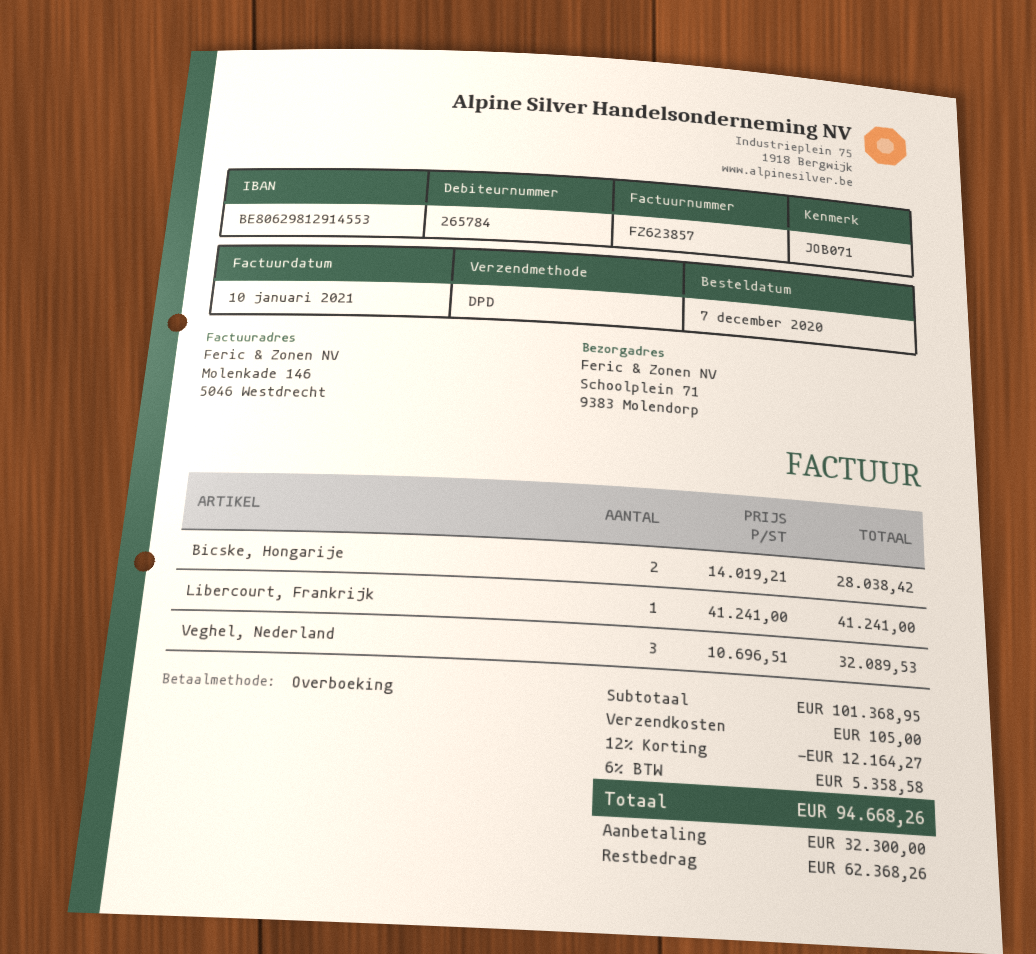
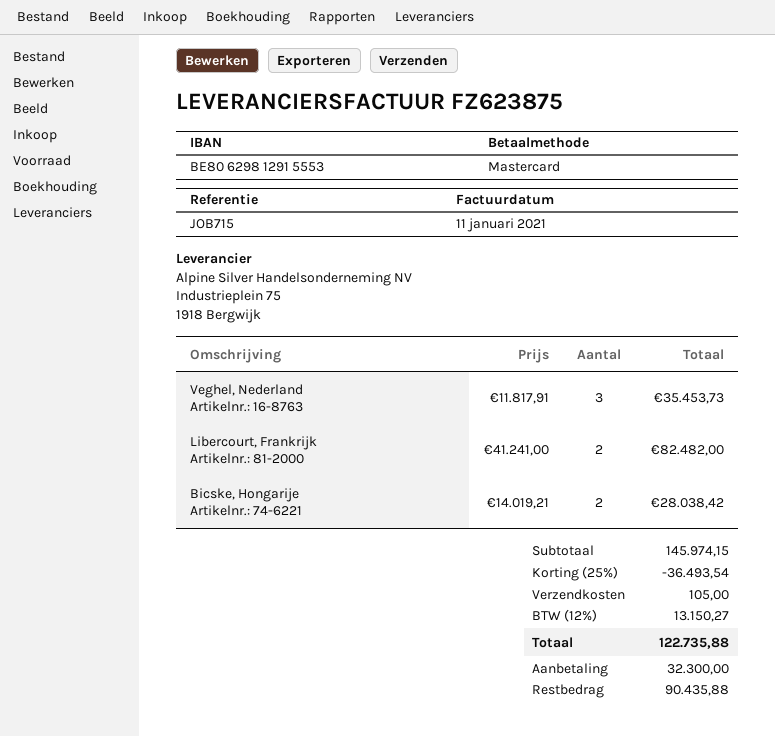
invoice number: FZ623857 -> FZ623875
invoice date: 2021-01-10 -> 2021-01-11
reference: JOB071 -> JOB715
payment method: bank transfer -> Mastercard
bank account: BE80629812914553 -> BE80629812915553
Libercourt, Frankrijk: 1 x 41241.00 = 41241.00 -> 2 x 41241.00 = 82482.00
Veghel, Nederland: 3 x 10696.51 = 32089.53 -> 3 x 11817.91 = 35453.73
subtotal: 101368.95 -> 145974.15
discount: 12% = 12164.27 -> 25% = 36493.54
tax: 6% = 5358.58 -> 12% = 13150.27
total: 94668.26 -> 122735.88
balance: 62368.26 -> 90435.88

